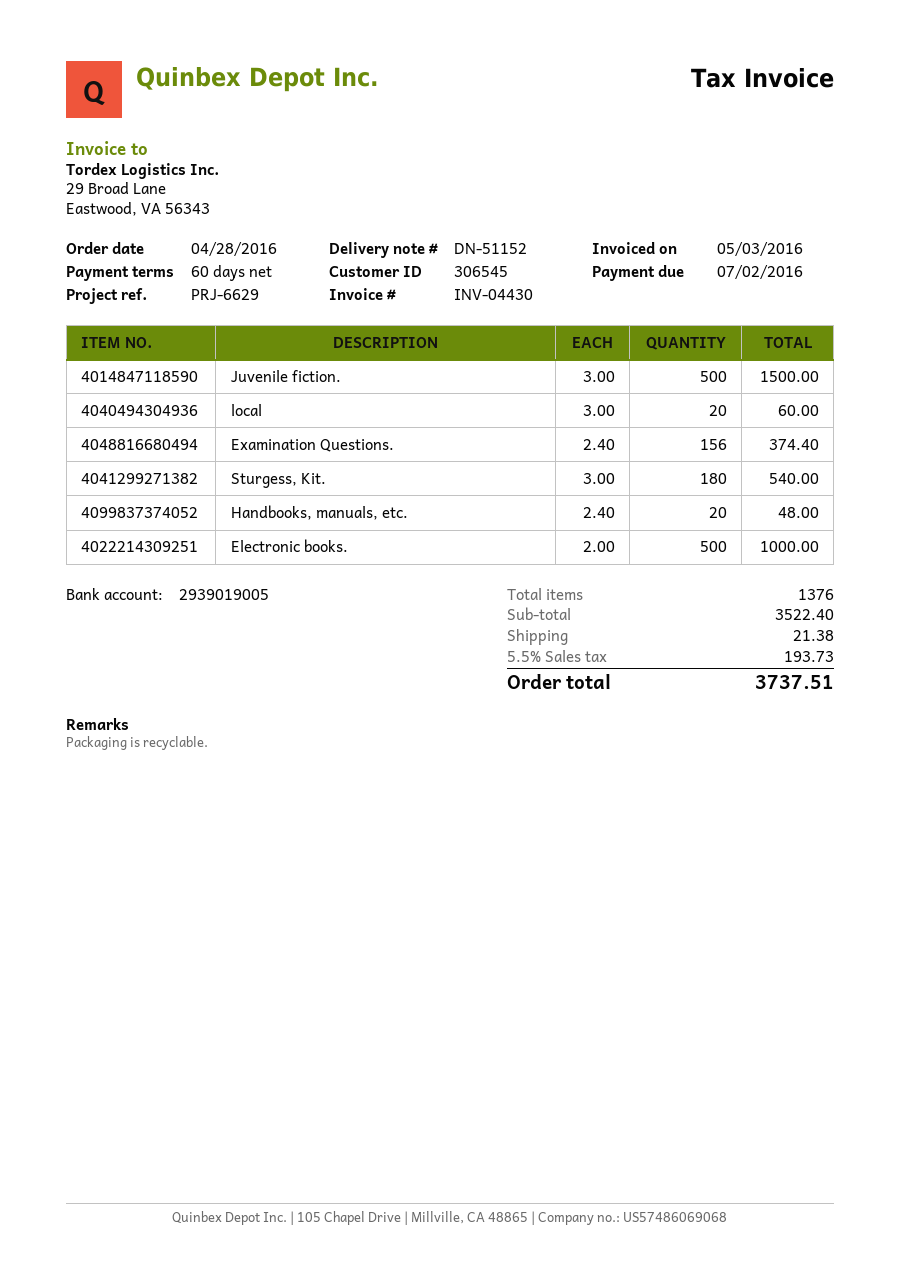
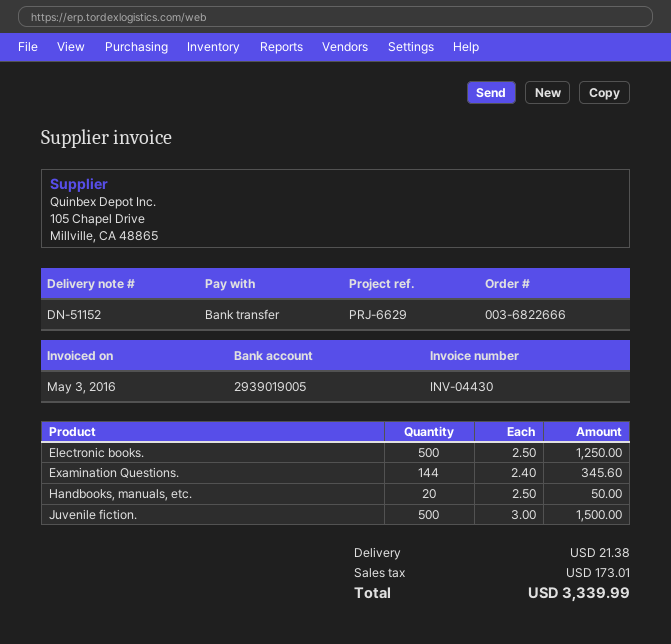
local: 20 x 3.00 = 60.00 -> none
Examination Questions.: 156 x 2.40 = 374.40 -> 144 x 2.40 = 345.60
Sturgess, Kit.: 180 x 3.00 = 540.00 -> none
Handbooks, manuals, etc.: 20 x 2.40 = 48.00 -> 20 x 2.50 = 50.00
Electronic books.: 500 x 2.00 = 1000.00 -> 500 x 2.50 = 1250.00
tax: 193.73 -> 173.01
total: 3737.51 -> 3339.99

